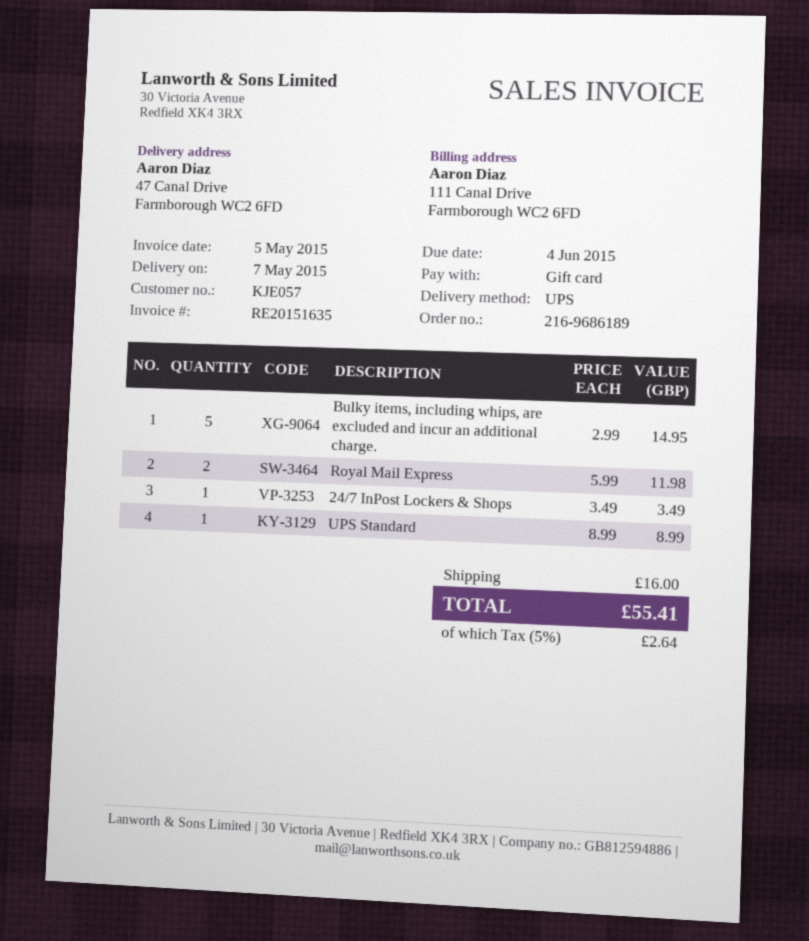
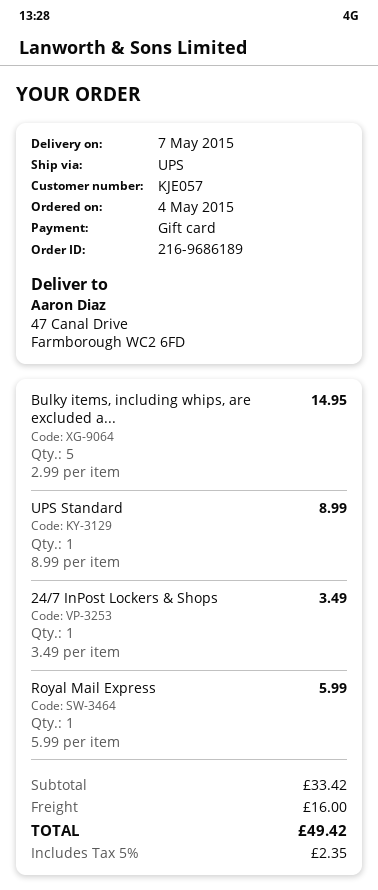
Royal Mail Express: 2 x 5.99 = 11.98 -> 1 x 5.99 = 5.99
tax: 5% = 2.64 -> 5% = 2.35
total: 55.41 -> 49.42

